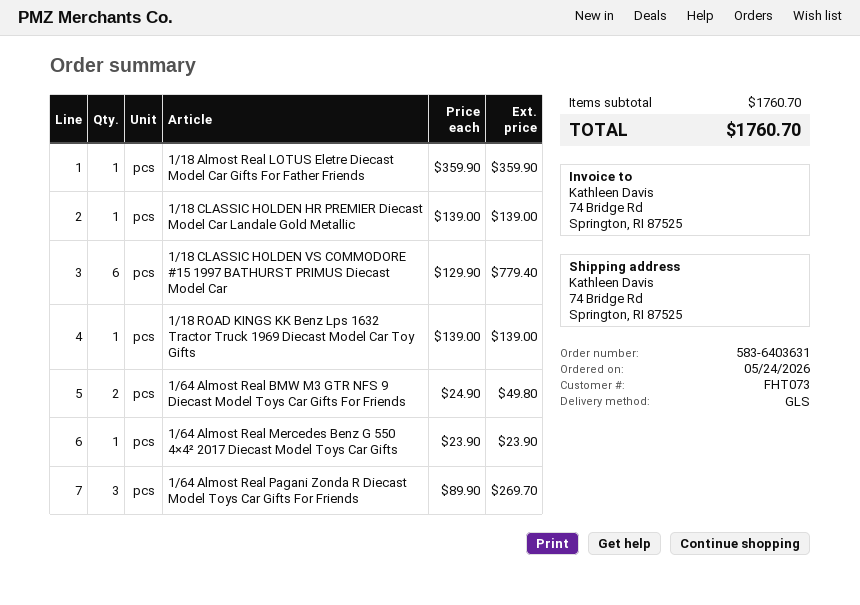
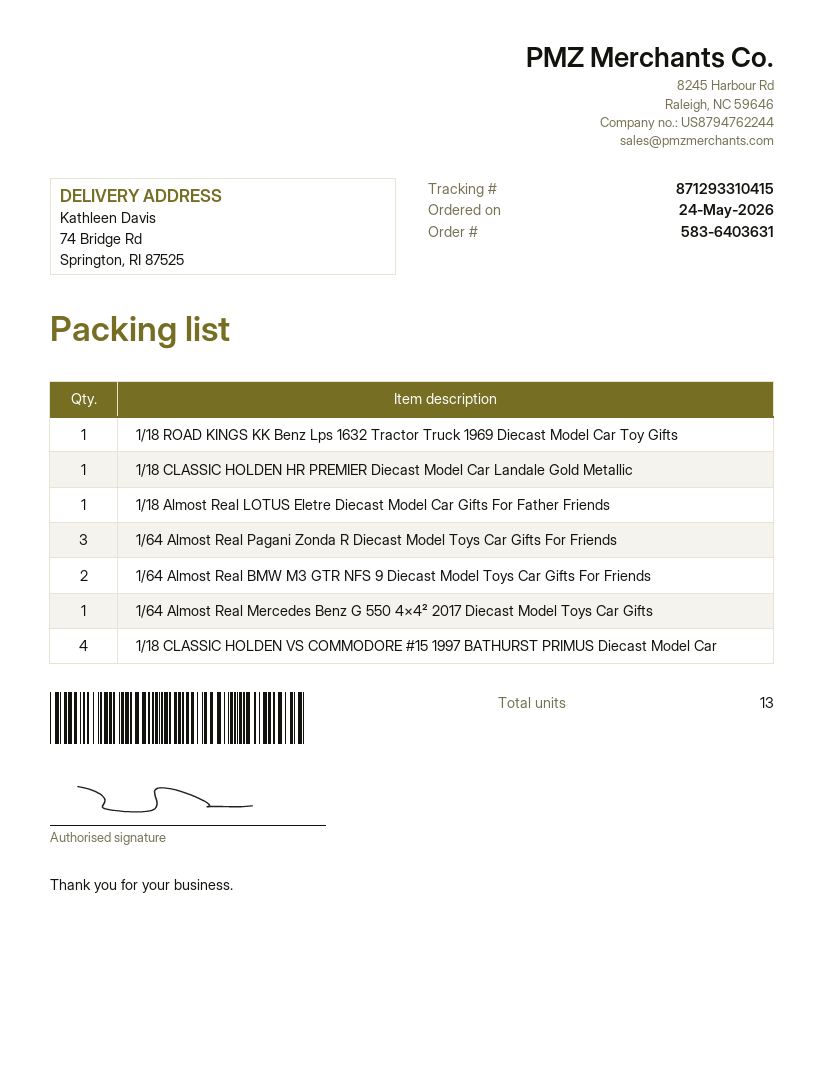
1/18 CLASSIC HOLDEN VS COMMODORE #15 1997 BATHURST PRIMUS Diecast Model Car: 6 -> 4

